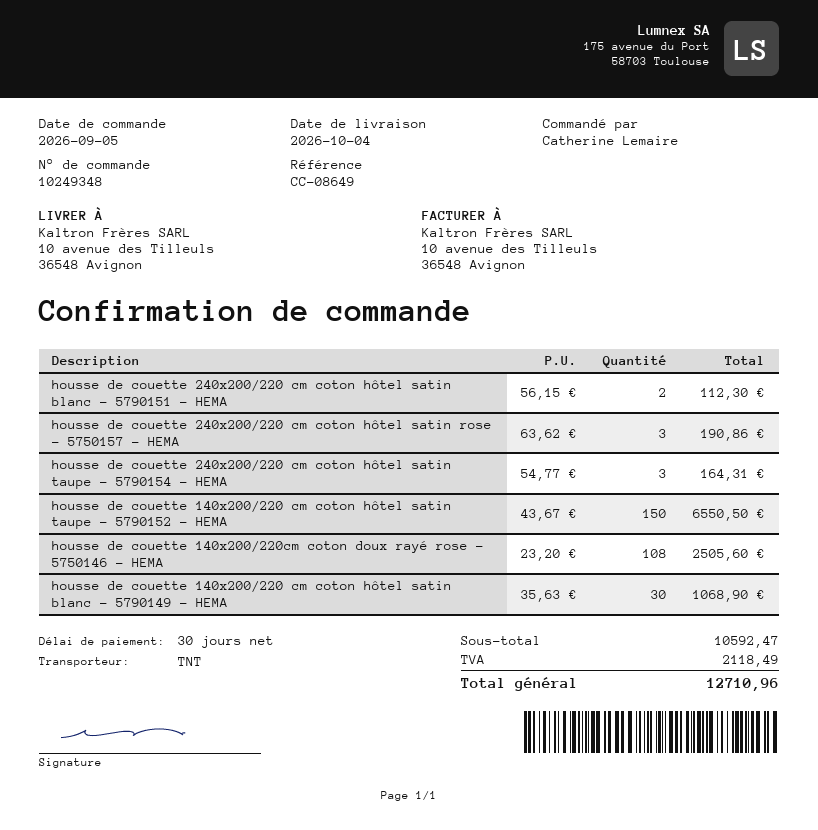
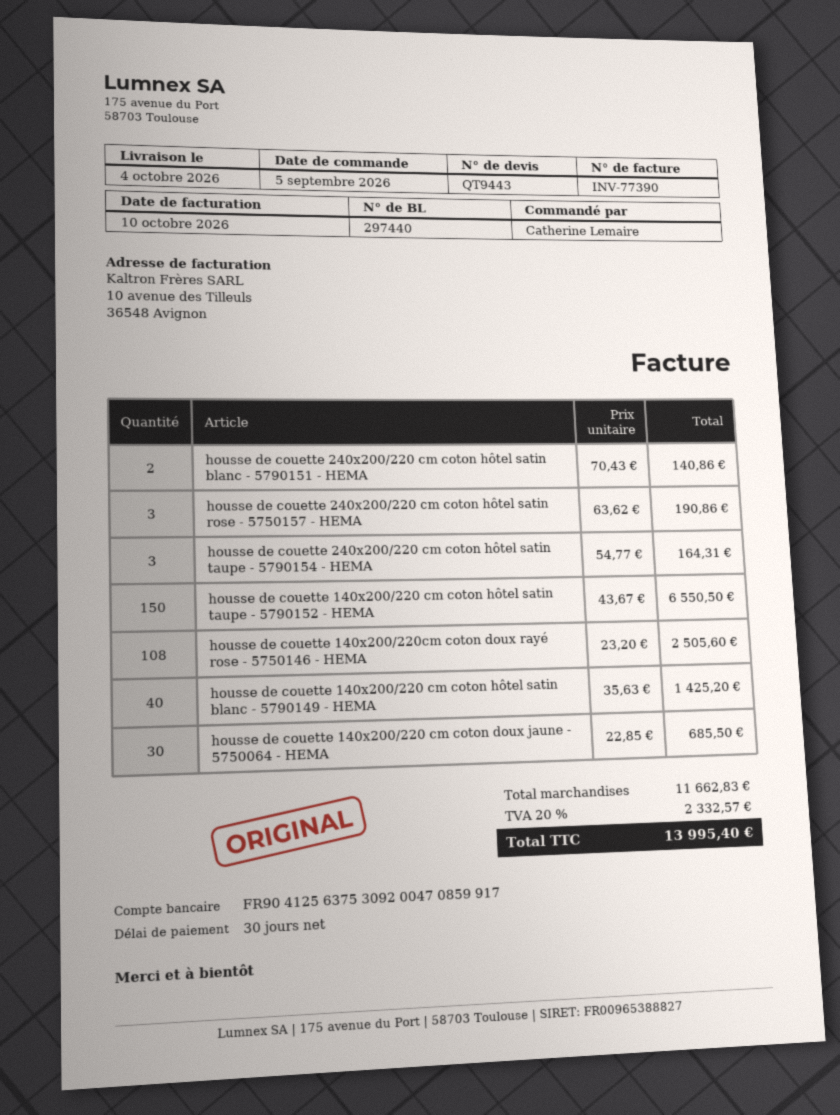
housse de couette 240x200/220 cm coton hôtel satin blanc - 5790151 - HEMA: 2 x 56.15 = 112.30 -> 2 x 70.43 = 140.86
housse de couette 140x200/220 cm coton hôtel satin blanc - 5790149 - HEMA: 30 x 35.63 = 1068.90 -> 40 x 35.63 = 1425.20
housse de couette 140x200/220 cm coton doux jaune - 5750064 - HEMA: none -> 30 x 22.85 = 685.50
subtotal: 10592.47 -> 11662.83
tax: 2118.49 -> 2332.57
total: 12710.96 -> 13995.40

